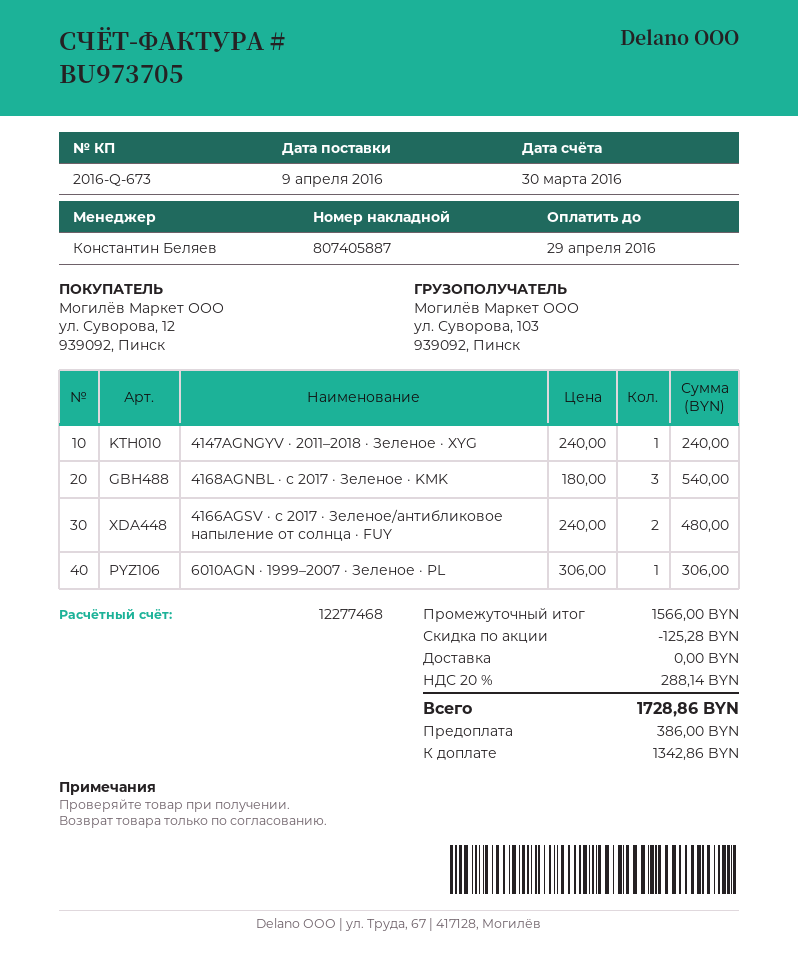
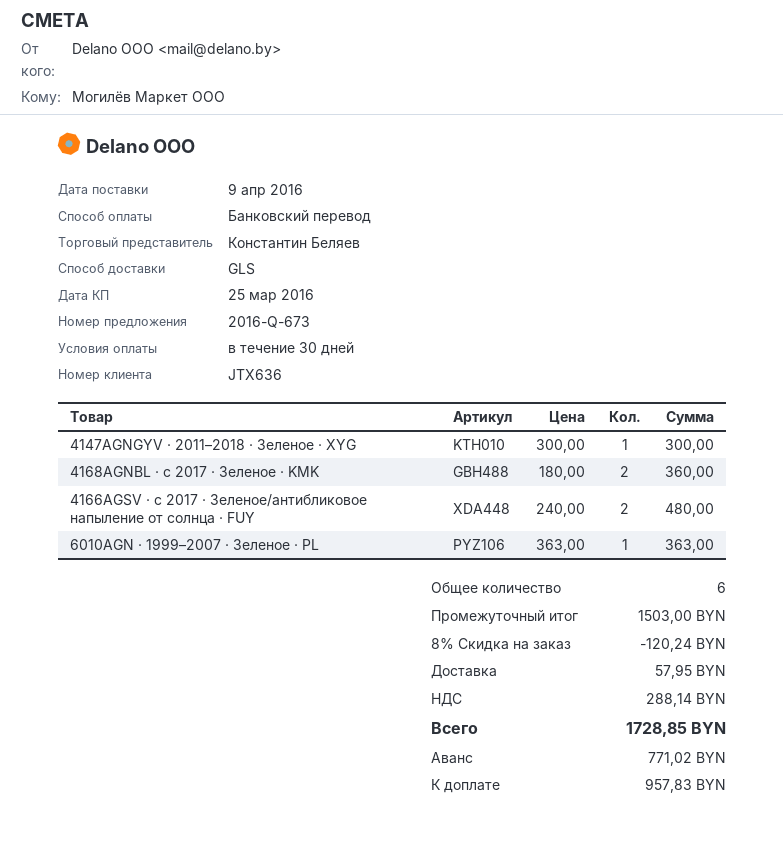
4147AGNGYV · 2011–2018 · Зеленое · XYG: 1 x 240.00 = 240.00 -> 1 x 300.00 = 300.00
4168AGNBL · с 2017 · Зеленое · KMK: 3 x 180.00 = 540.00 -> 2 x 180.00 = 360.00
6010AGN · 1999–2007 · Зеленое · PL: 1 x 306.00 = 306.00 -> 1 x 363.00 = 363.00
subtotal: 1566.00 -> 1503.00
discount: 125.28 -> 120.24
shipping: 0.00 -> 57.95
total: 1728.86 -> 1728.85
deposit: 386.00 -> 771.02
balance: 1342.86 -> 957.83

